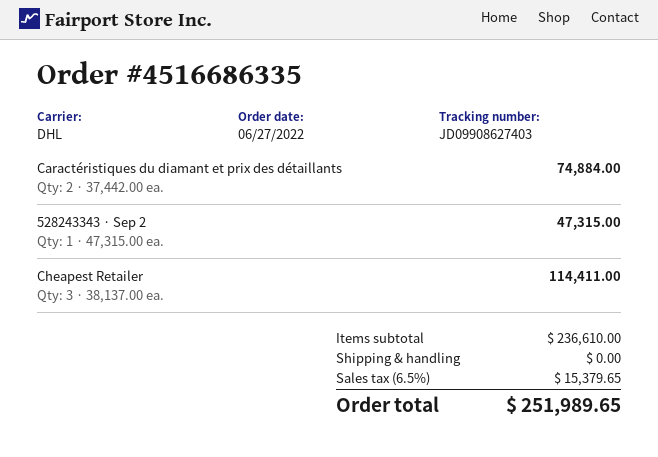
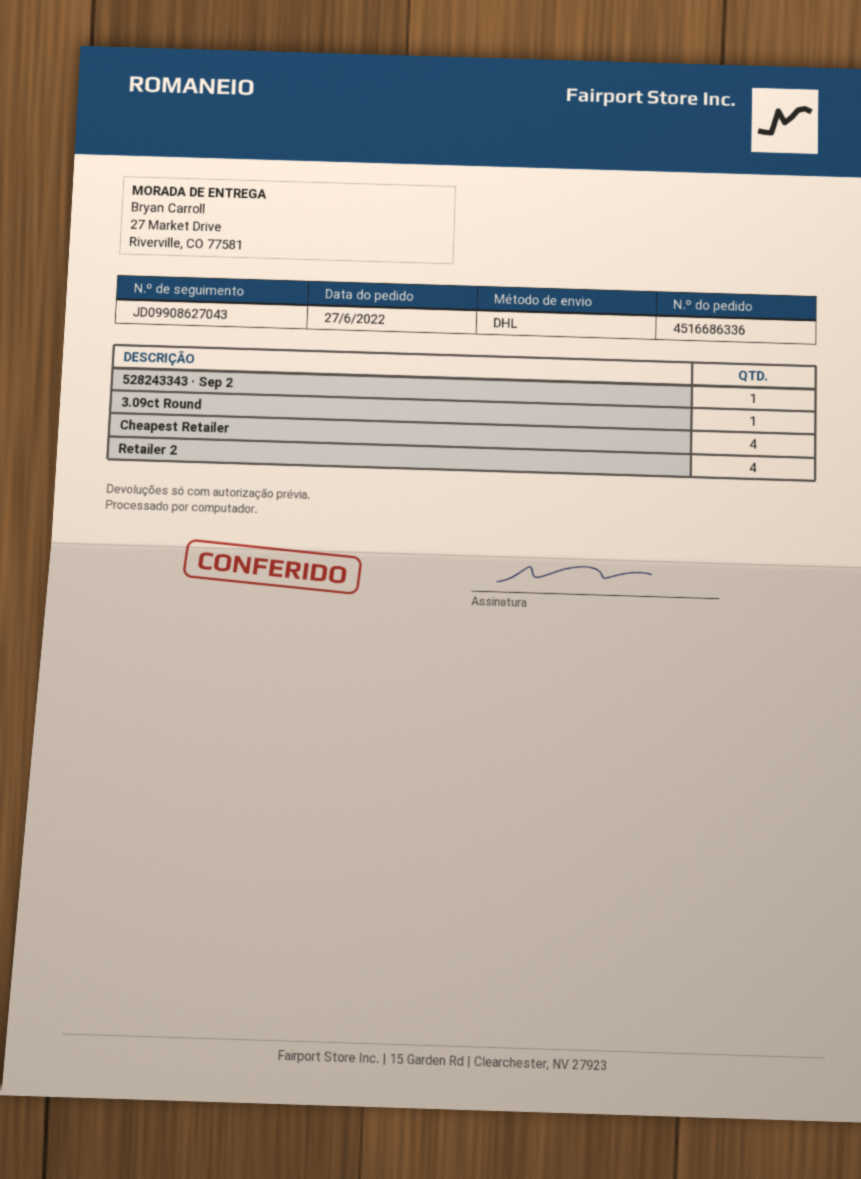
order number: 4516686335 -> 4516686336
tracking number: JD09908627403 -> JD09908627043
Caractéristiques du diamant et prix des détaillants: 2 -> none
Cheapest Retailer: 3 -> 4
3.09ct Round: none -> 1
Retailer 2: none -> 4

